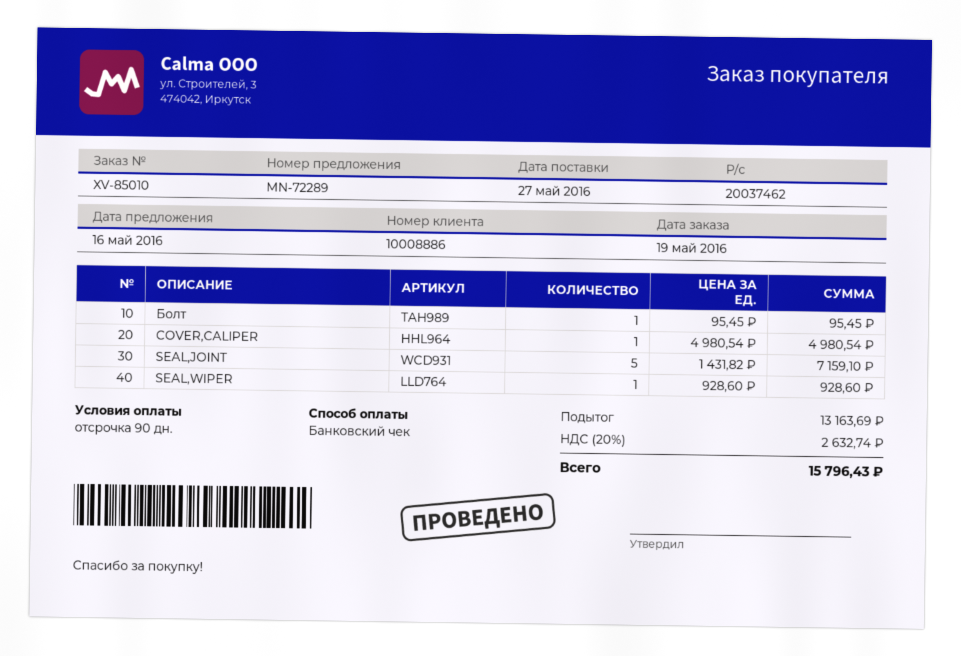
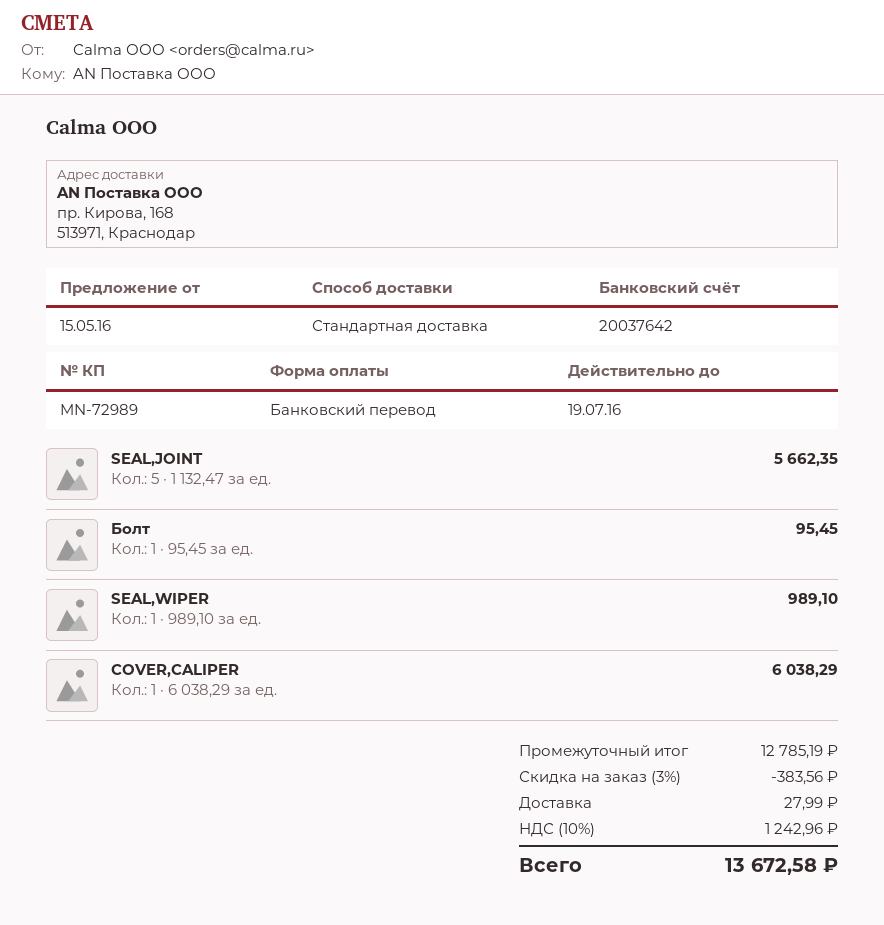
quote number: MN-72289 -> MN-72989
quote date: 2016-05-16 -> 2016-05-15
payment method: cheque -> bank transfer
bank account: 20037462 -> 20037642
COVER,CALIPER: 1 x 4980.54 = 4980.54 -> 1 x 6038.29 = 6038.29
SEAL,JOINT: 5 x 1431.82 = 7159.10 -> 5 x 1132.47 = 5662.35
SEAL,WIPER: 1 x 928.60 = 928.60 -> 1 x 989.10 = 989.10
subtotal: 13163.69 -> 12785.19
discount: none -> 3% = 383.56
shipping: none -> 27.99
tax: 20% = 2632.74 -> 10% = 1242.96
total: 15796.43 -> 13672.58

